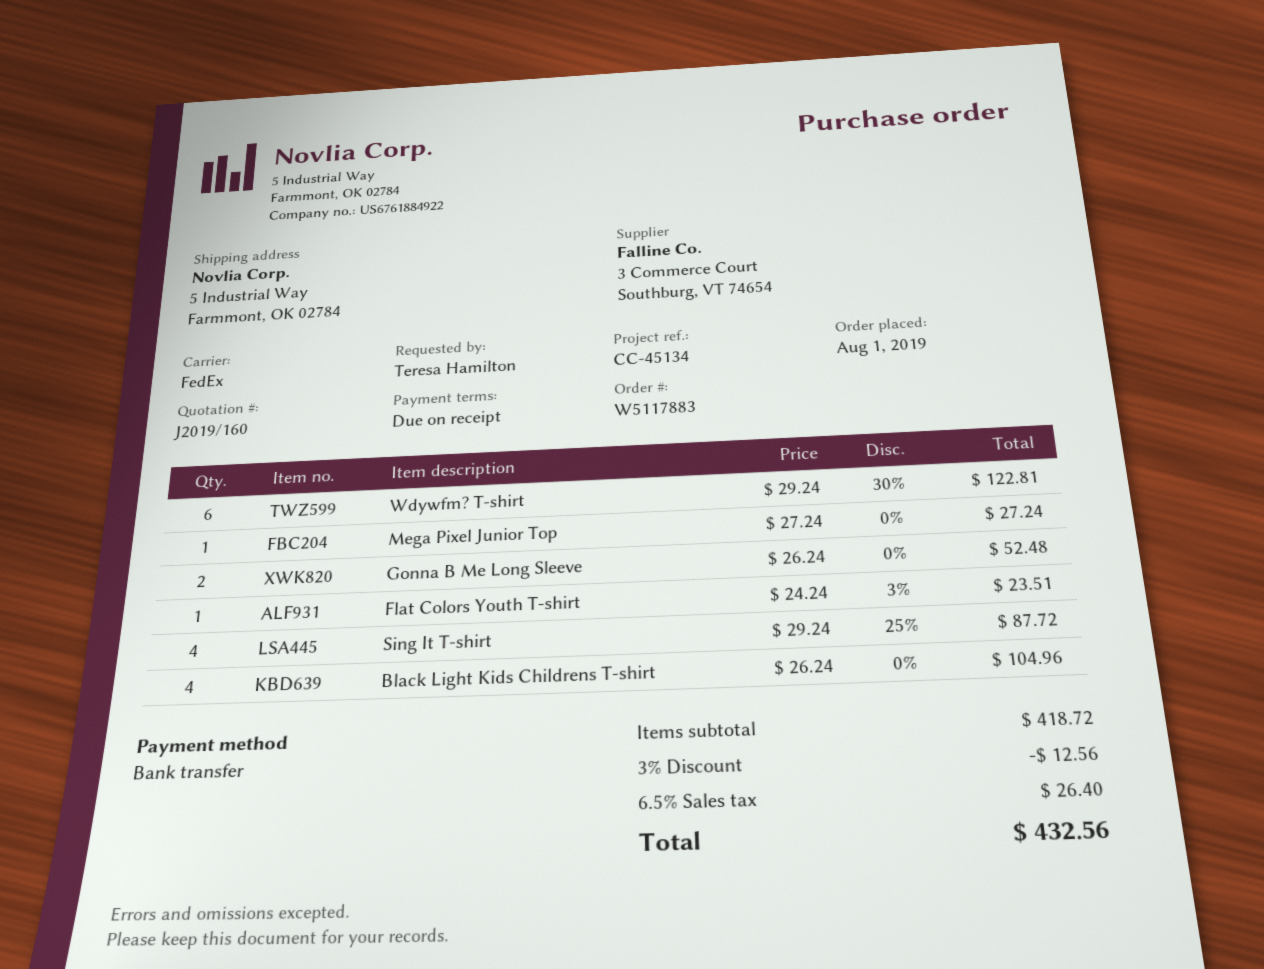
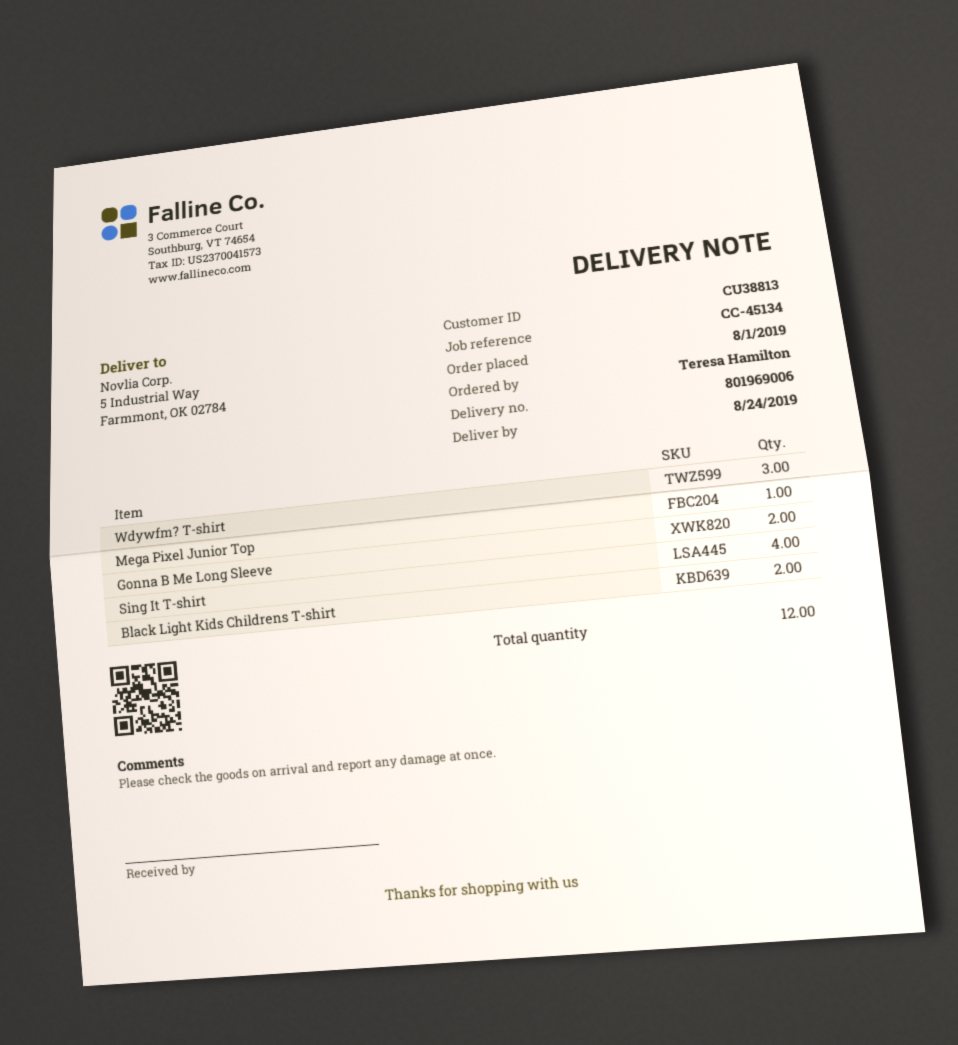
Wdywfm? T-shirt: 6 -> 3
Flat Colors Youth T-shirt: 1 -> none
Black Light Kids Childrens T-shirt: 4 -> 2

